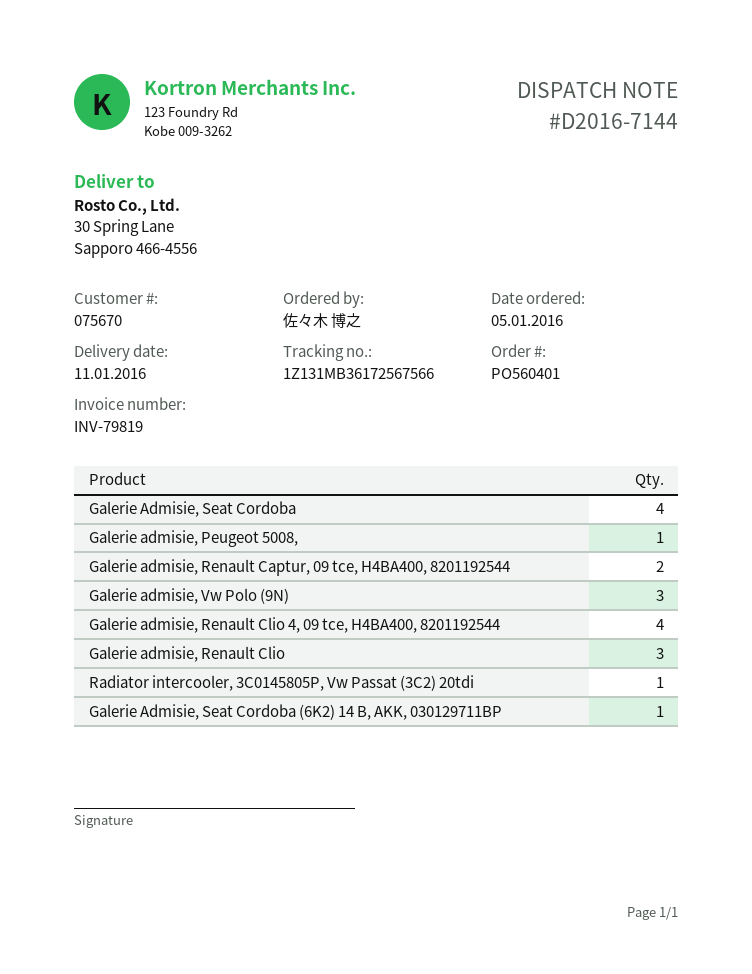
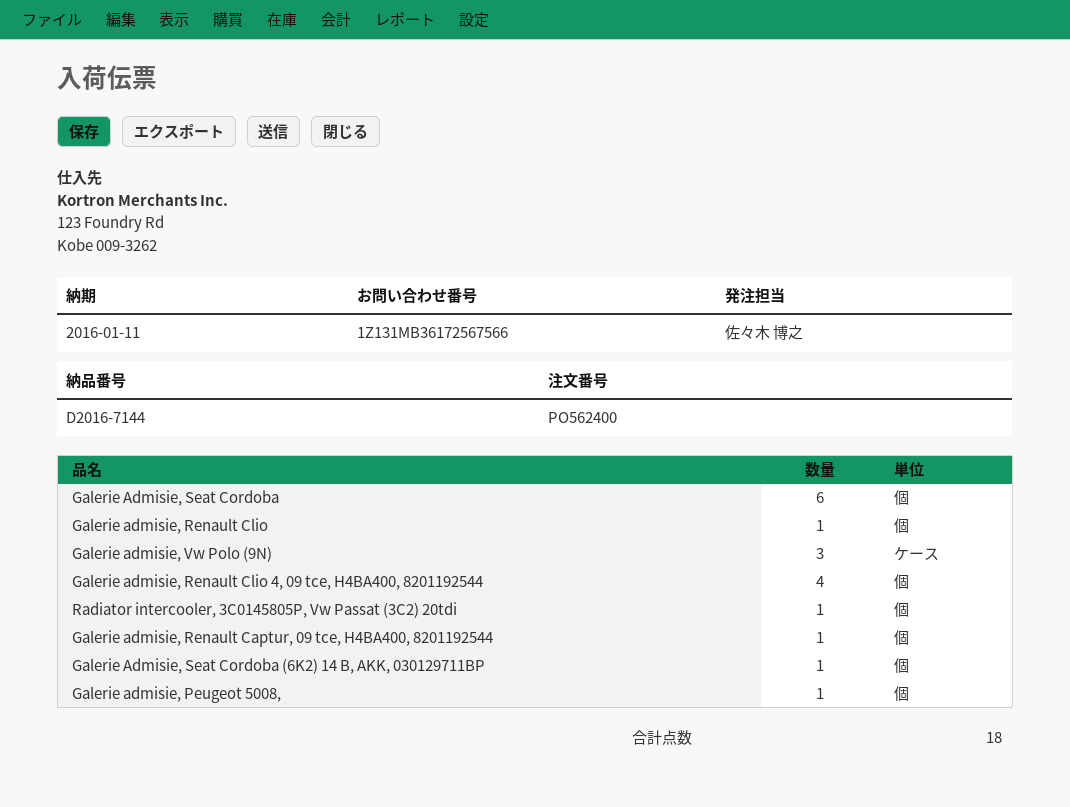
order number: PO560401 -> PO562400
Galerie Admisie, Seat Cordoba: 4 -> 6
Galerie admisie, Renault Captur, 09 tce, H4BA400, 8201192544: 2 -> 1
Galerie admisie, Renault Clio: 3 -> 1

